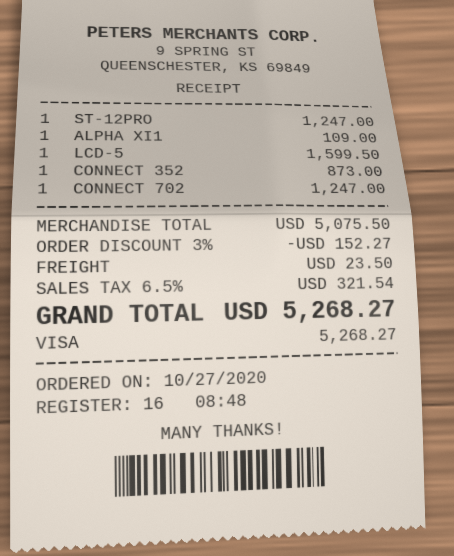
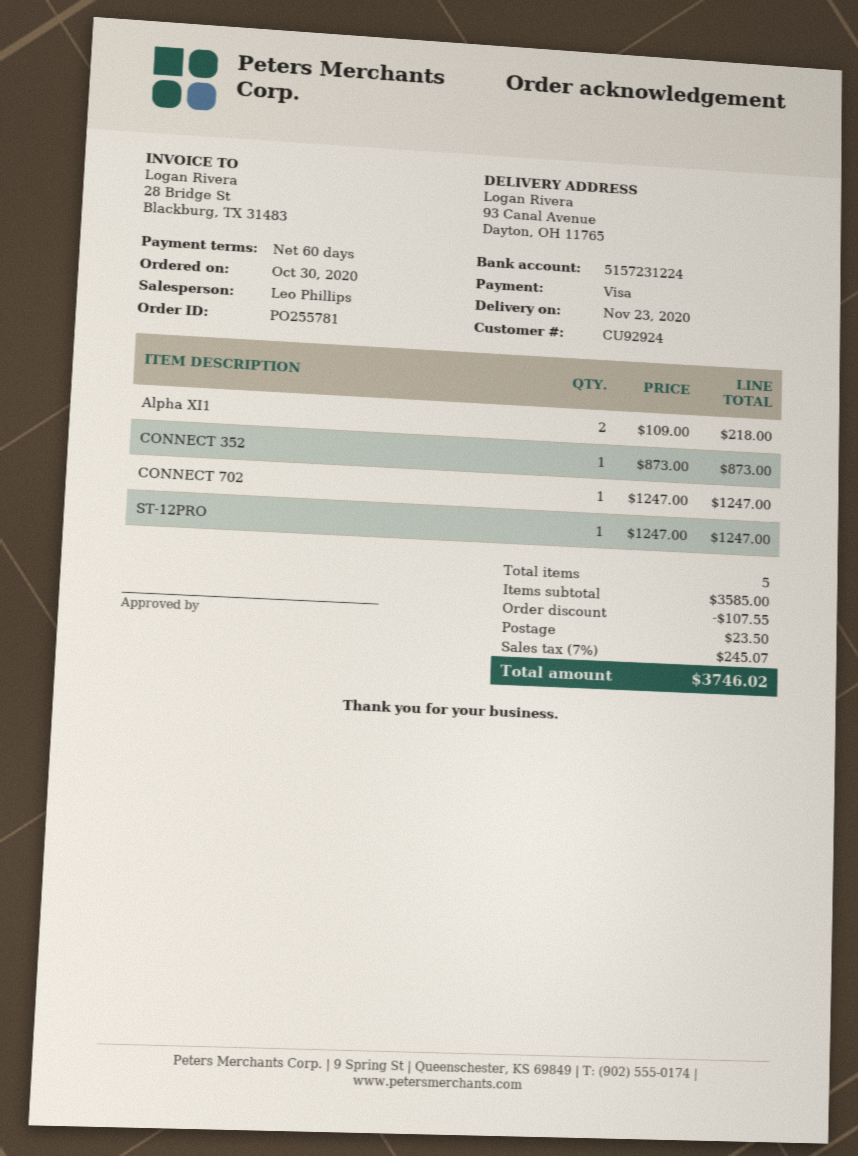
order date: 2020-10-27 -> 2020-10-30
ALPHA XI1: 1 x 109.00 = 109.00 -> 2 x 109.00 = 218.00
LCD-5: 1 x 1599.50 = 1599.50 -> none
subtotal: 5075.50 -> 3585.00
discount: 152.27 -> 107.55
tax: 6.5% = 321.54 -> 7% = 245.07
total: 5268.27 -> 3746.02

